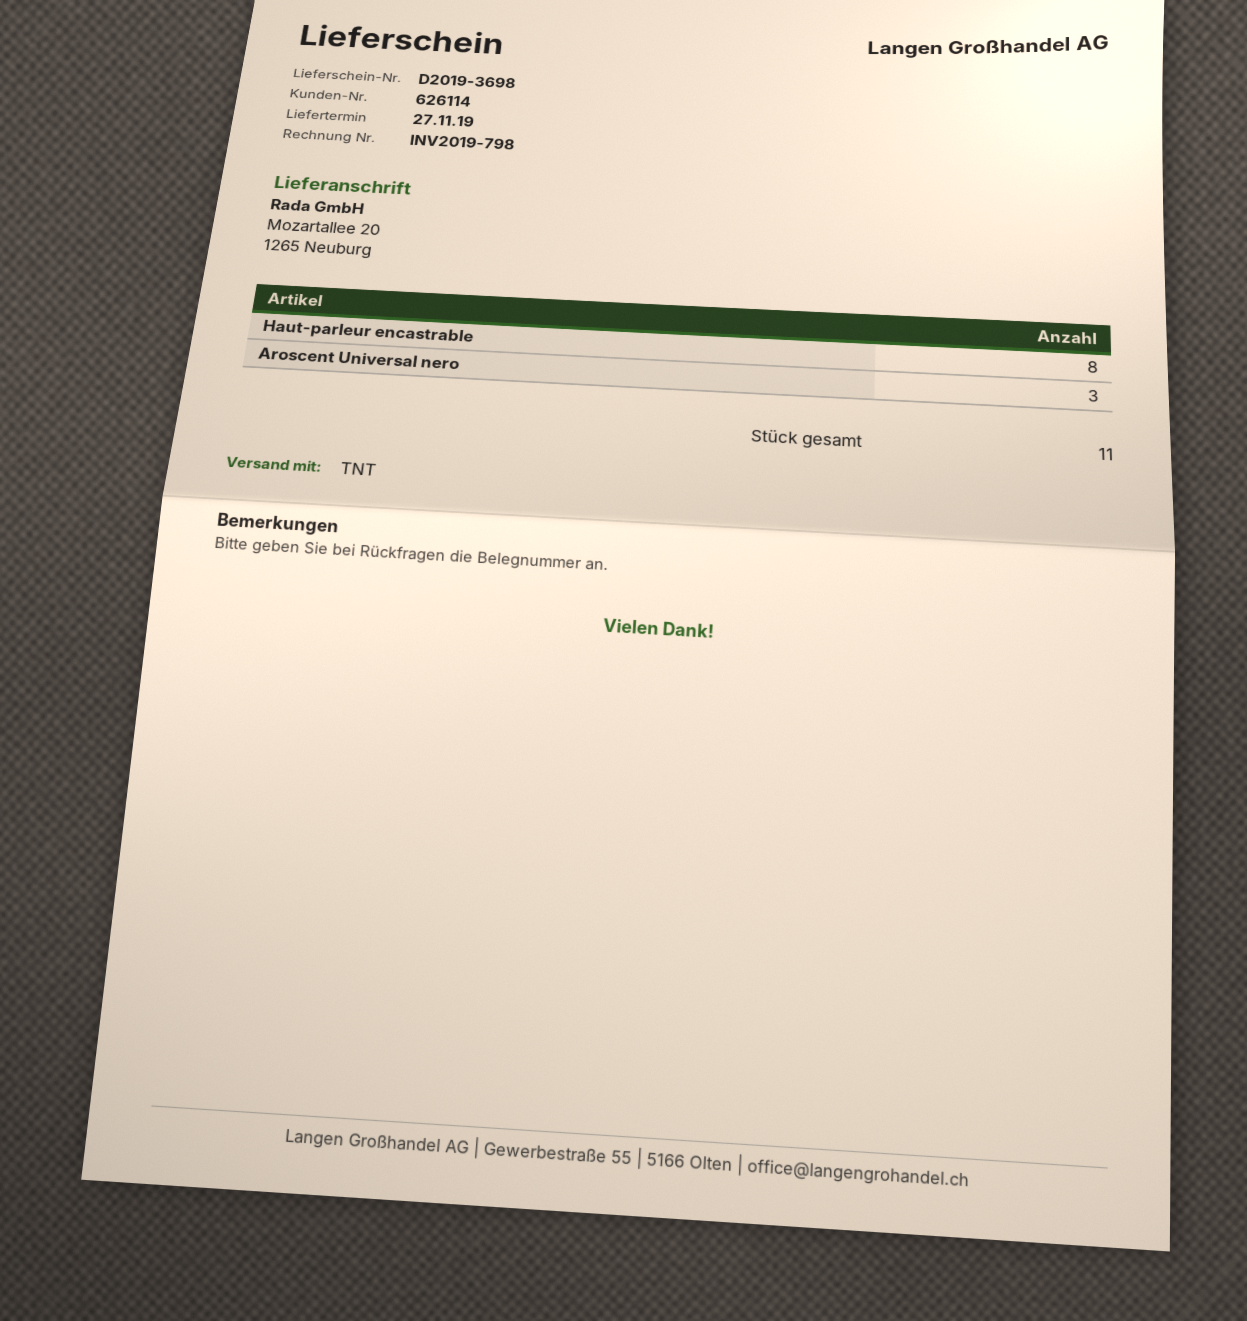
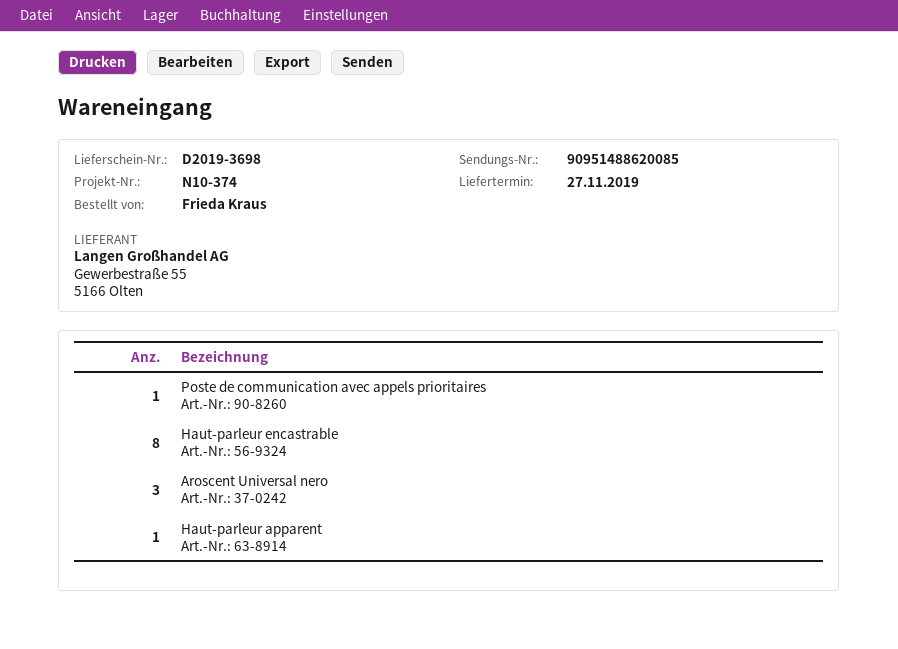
Poste de communication avec appels prioritaires: none -> 1
Haut-parleur apparent: none -> 1

